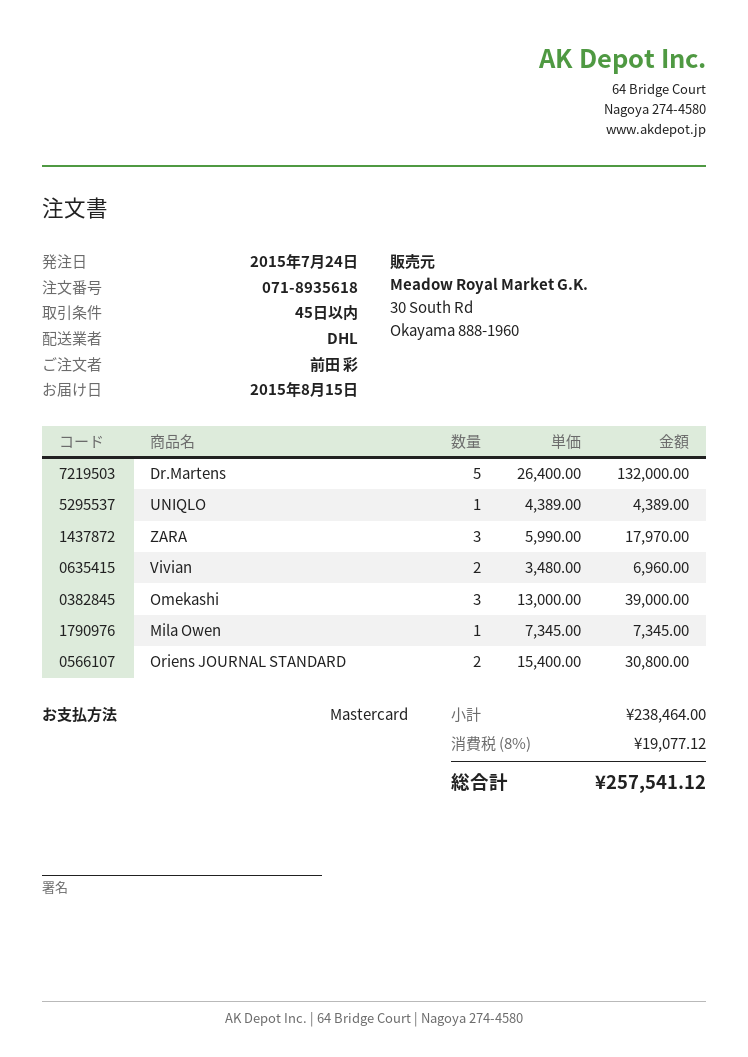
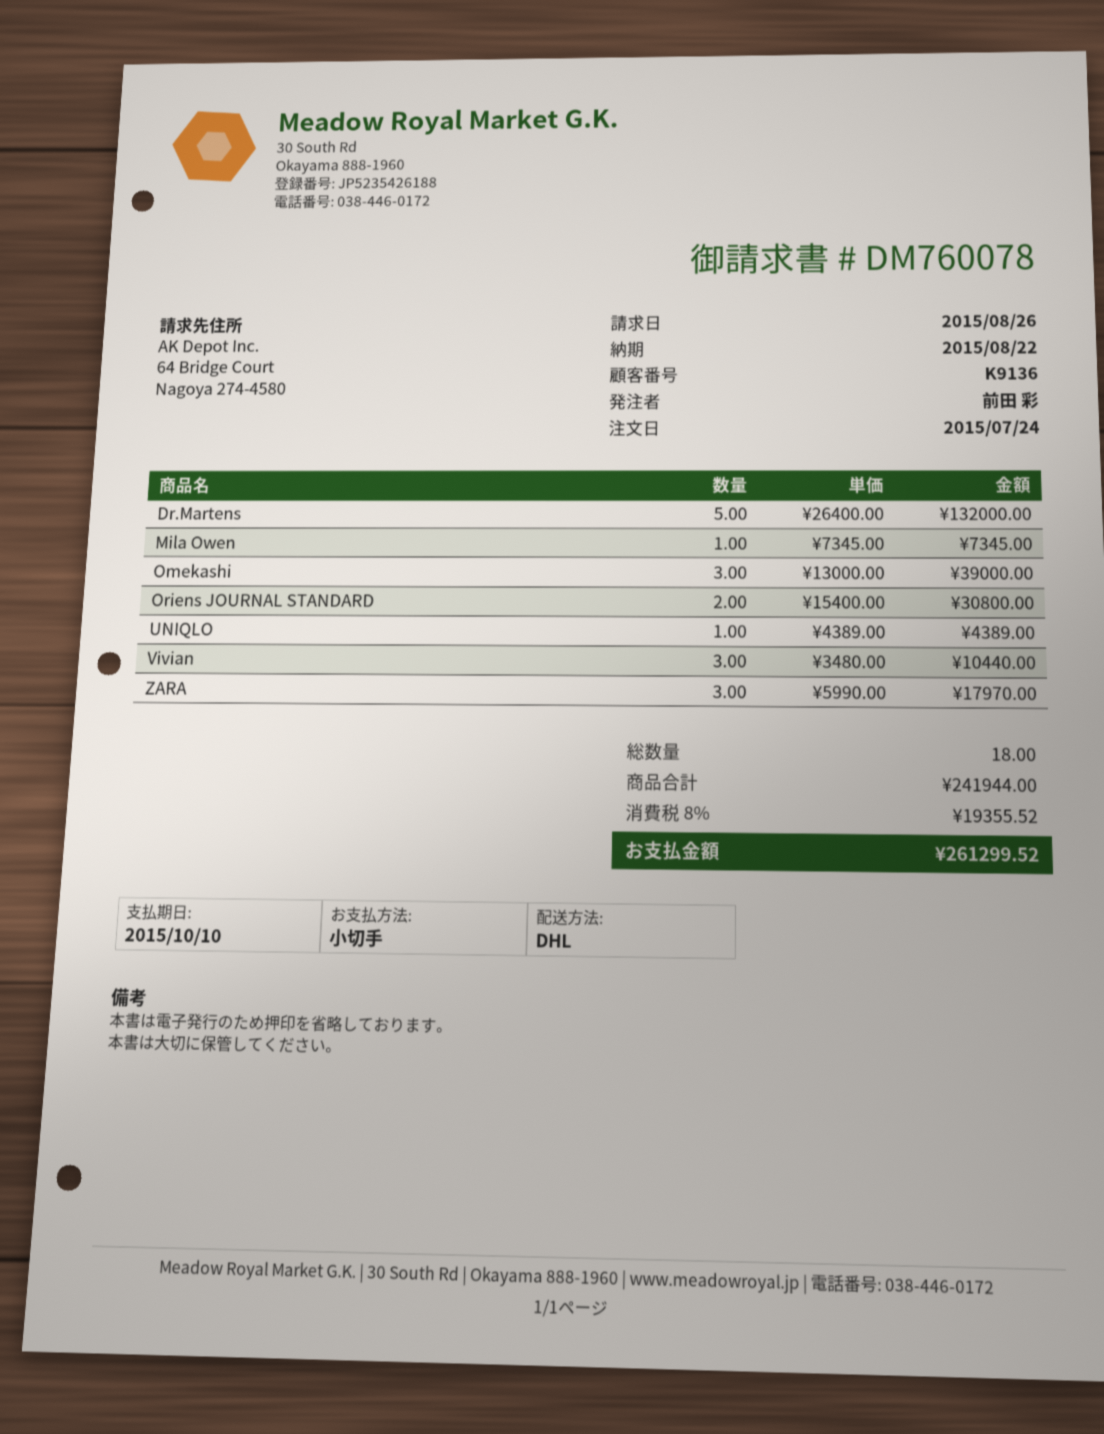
delivery date: 2015-08-15 -> 2015-08-22
payment method: Mastercard -> cheque
Vivian: 2 x 3480.00 = 6960.00 -> 3 x 3480.00 = 10440.00
subtotal: 238464.00 -> 241944.00
tax: 8% = 19077.12 -> 8% = 19355.52
total: 257541.12 -> 261299.52

